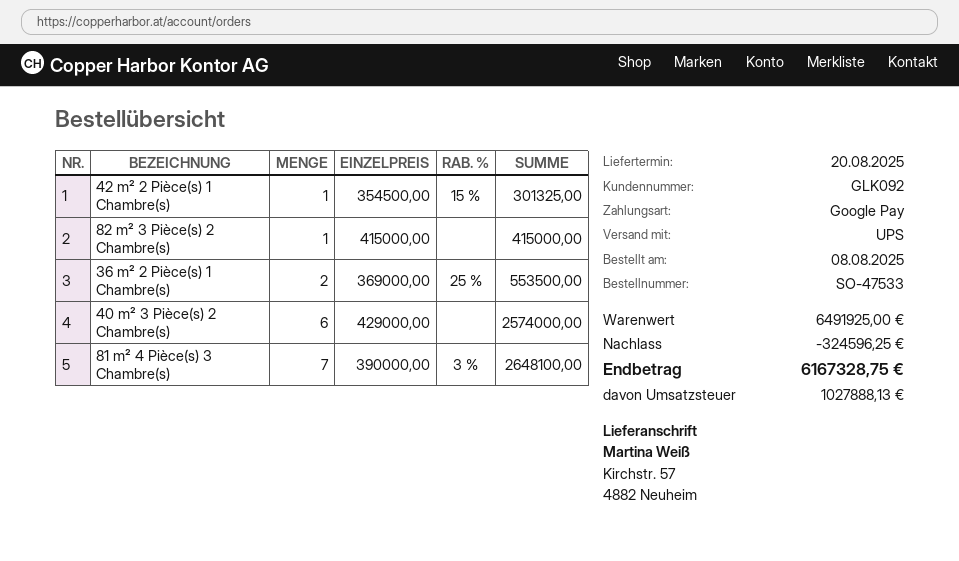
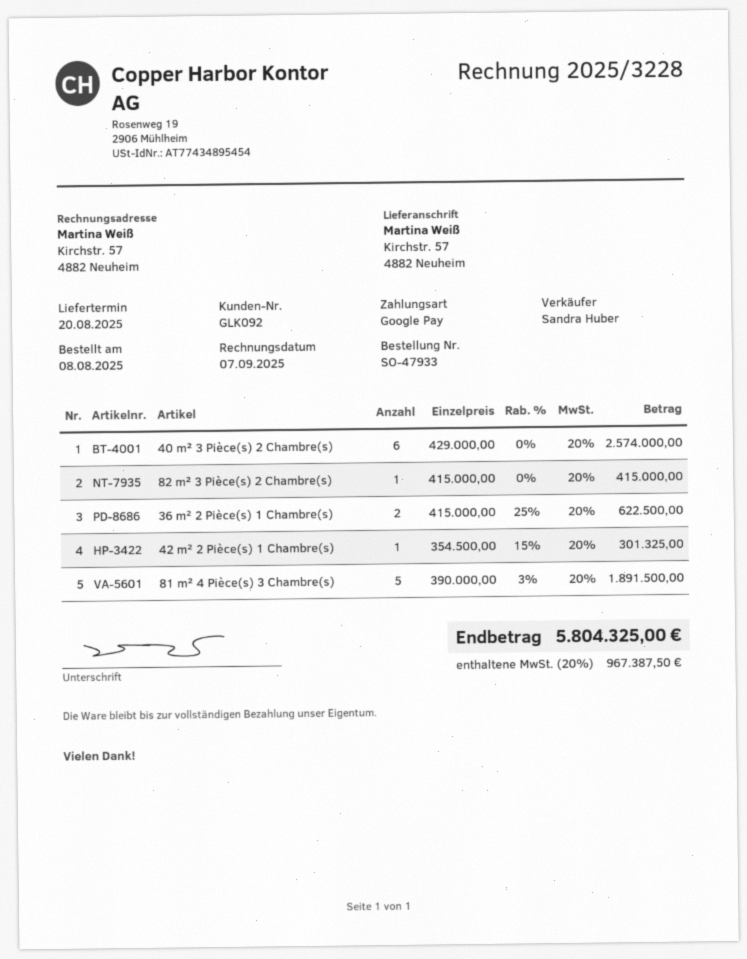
order number: SO-47533 -> SO-47933
36 m² 2 Pièce(s) 1 Chambre(s): 2 x 369000.00 - 25% = 553500.00 -> 2 x 415000.00 - 25% = 622500.00
81 m² 4 Pièce(s) 3 Chambre(s): 7 x 390000.00 - 3% = 2648100.00 -> 5 x 390000.00 - 3% = 1891500.00
discount: 324596.25 -> none
tax: 1027888.13 -> 967387.50
total: 6167328.75 -> 5804325.00

